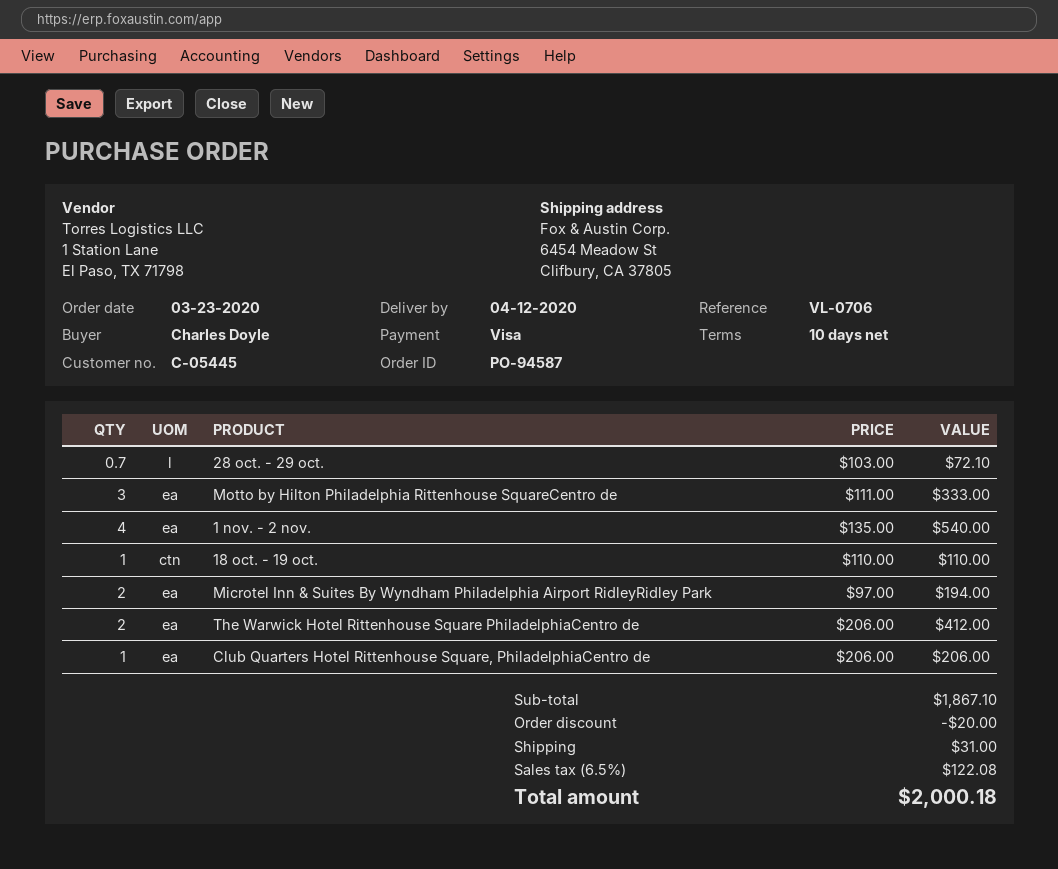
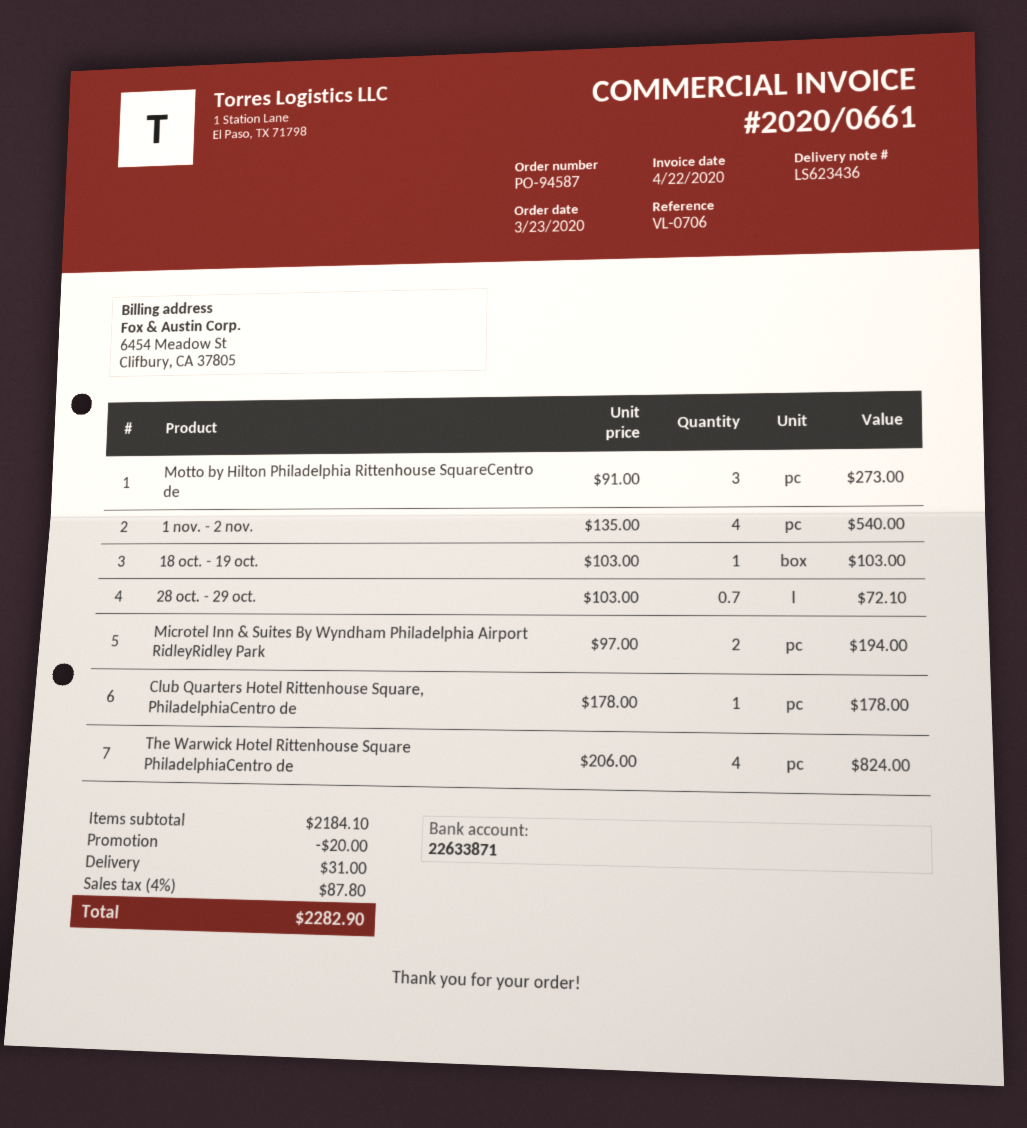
Motto by Hilton Philadelphia Rittenhouse SquareCentro de: 3 x 111.00 = 333.00 -> 3 x 91.00 = 273.00
18 oct. - 19 oct.: 1 x 110.00 = 110.00 -> 1 x 103.00 = 103.00
The Warwick Hotel Rittenhouse Square PhiladelphiaCentro de: 2 x 206.00 = 412.00 -> 4 x 206.00 = 824.00
Club Quarters Hotel Rittenhouse Square, PhiladelphiaCentro de: 1 x 206.00 = 206.00 -> 1 x 178.00 = 178.00
subtotal: 1867.10 -> 2184.10
tax: 6.5% = 122.08 -> 4% = 87.80
total: 2000.18 -> 2282.90

